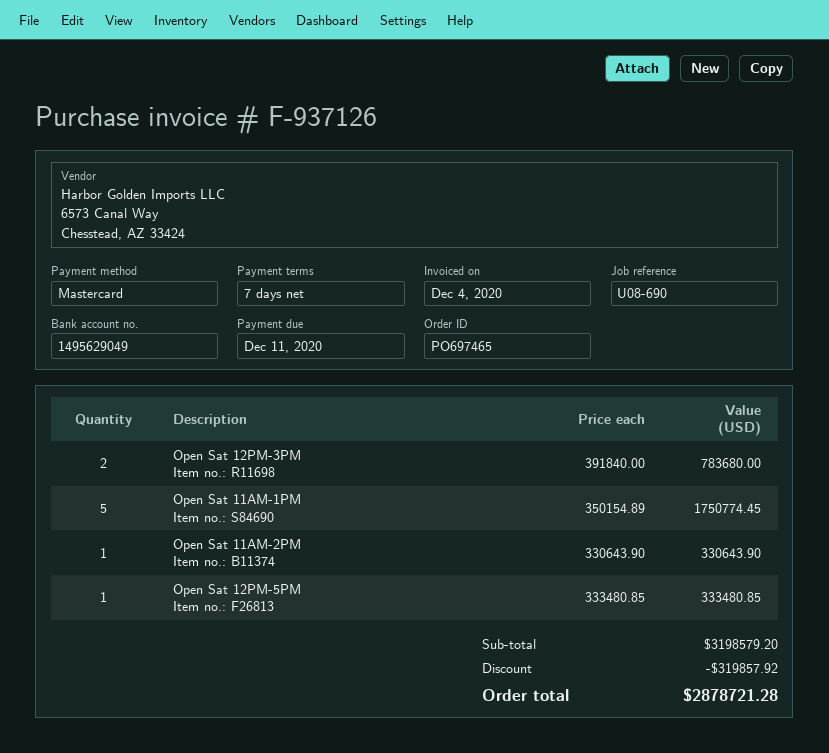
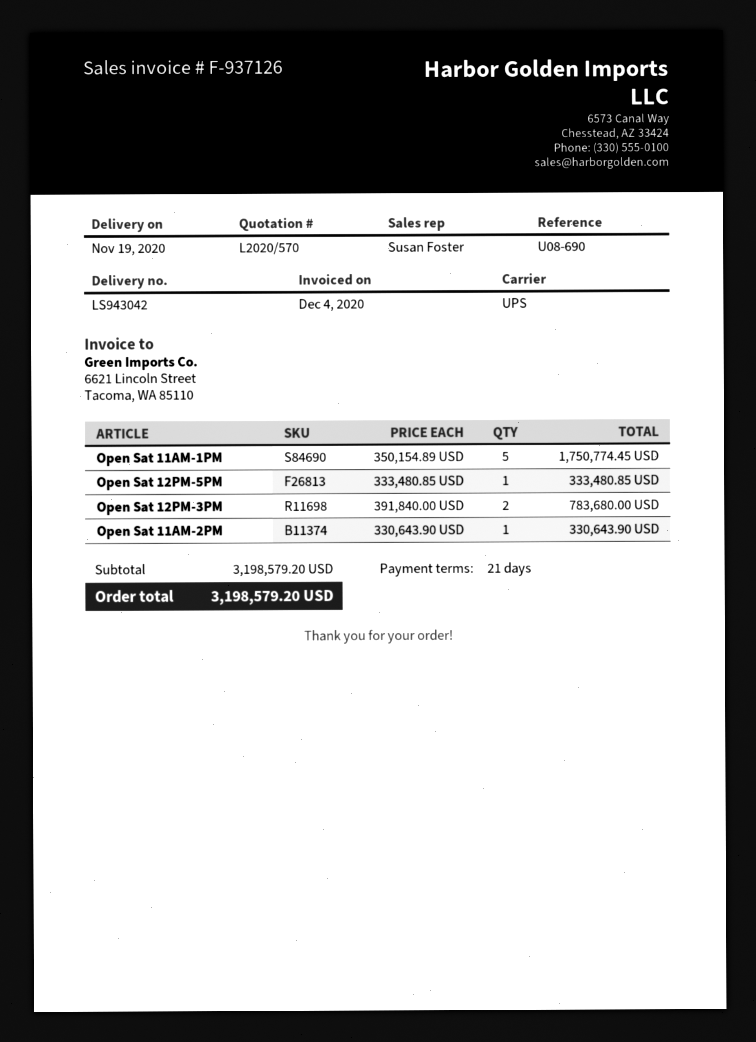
payment terms: 7 days -> 21 days
discount: 319857.92 -> none
total: 2878721.28 -> 3198579.20

